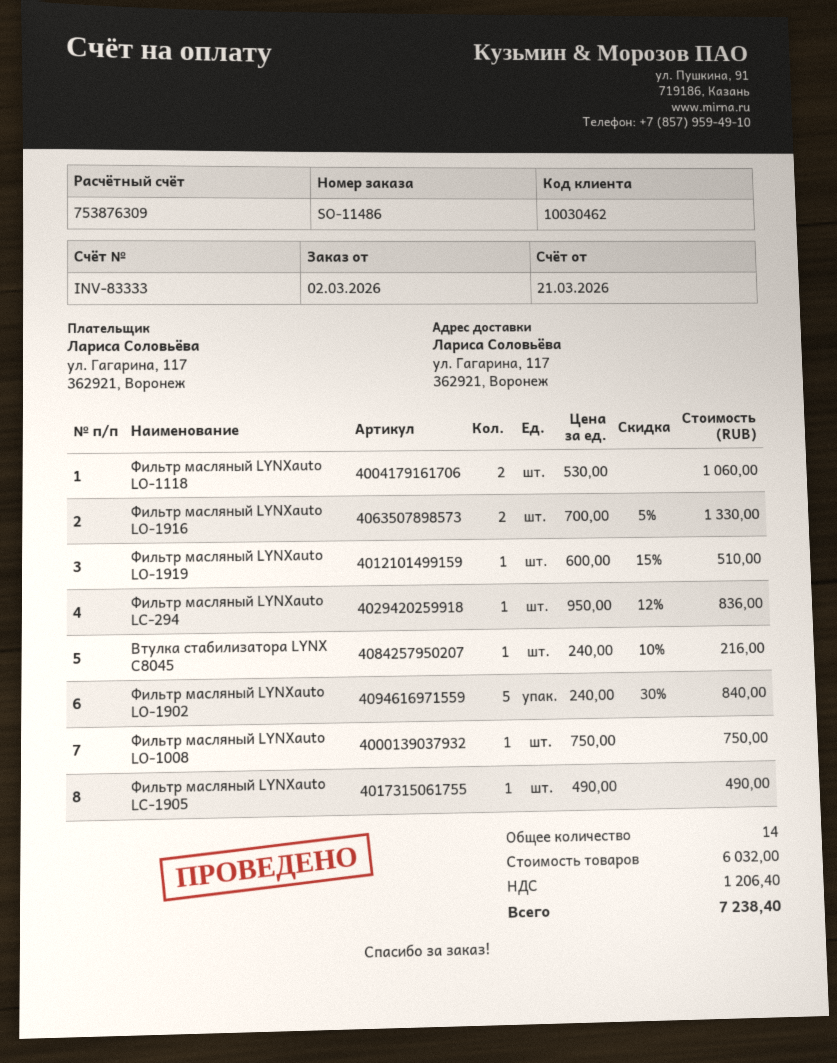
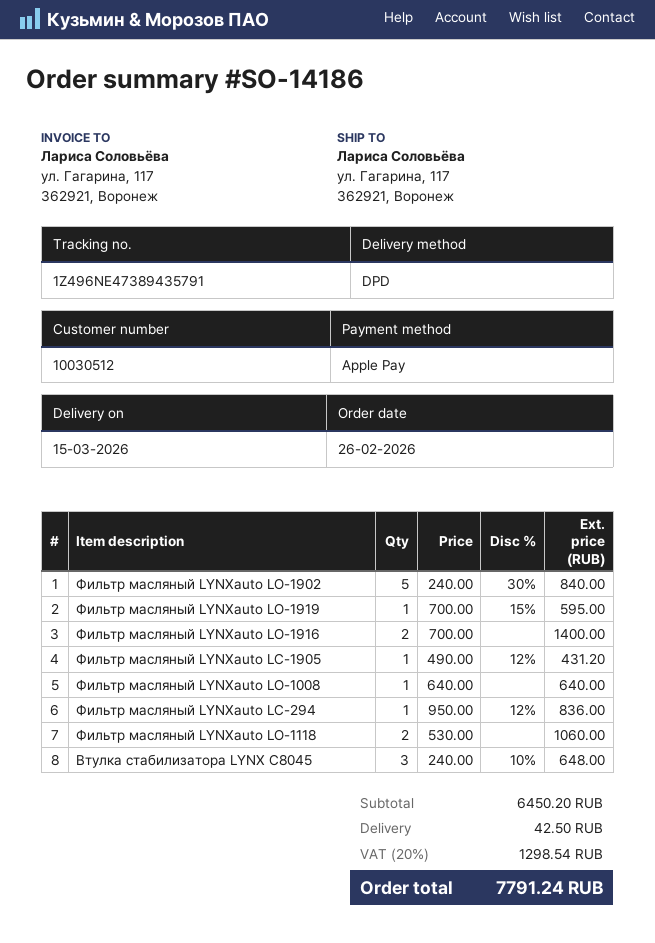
order number: SO-11486 -> SO-14186
order date: 2026-03-02 -> 2026-02-26
customer number: 10030462 -> 10030512
Фильтр масляный LYNXauto LO-1916: 2 x 700.00 - 5% = 1330.00 -> 2 x 700.00 = 1400.00
Фильтр масляный LYNXauto LO-1919: 1 x 600.00 - 15% = 510.00 -> 1 x 700.00 - 15% = 595.00
Втулка стабилизатора LYNX C8045: 1 x 240.00 - 10% = 216.00 -> 3 x 240.00 - 10% = 648.00
Фильтр масляный LYNXauto LO-1008: 1 x 750.00 = 750.00 -> 1 x 640.00 = 640.00
Фильтр масляный LYNXauto LC-1905: 1 x 490.00 = 490.00 -> 1 x 490.00 - 12% = 431.20
subtotal: 6032.00 -> 6450.20
shipping: none -> 42.50
tax: 1206.40 -> 1298.54
total: 7238.40 -> 7791.24

